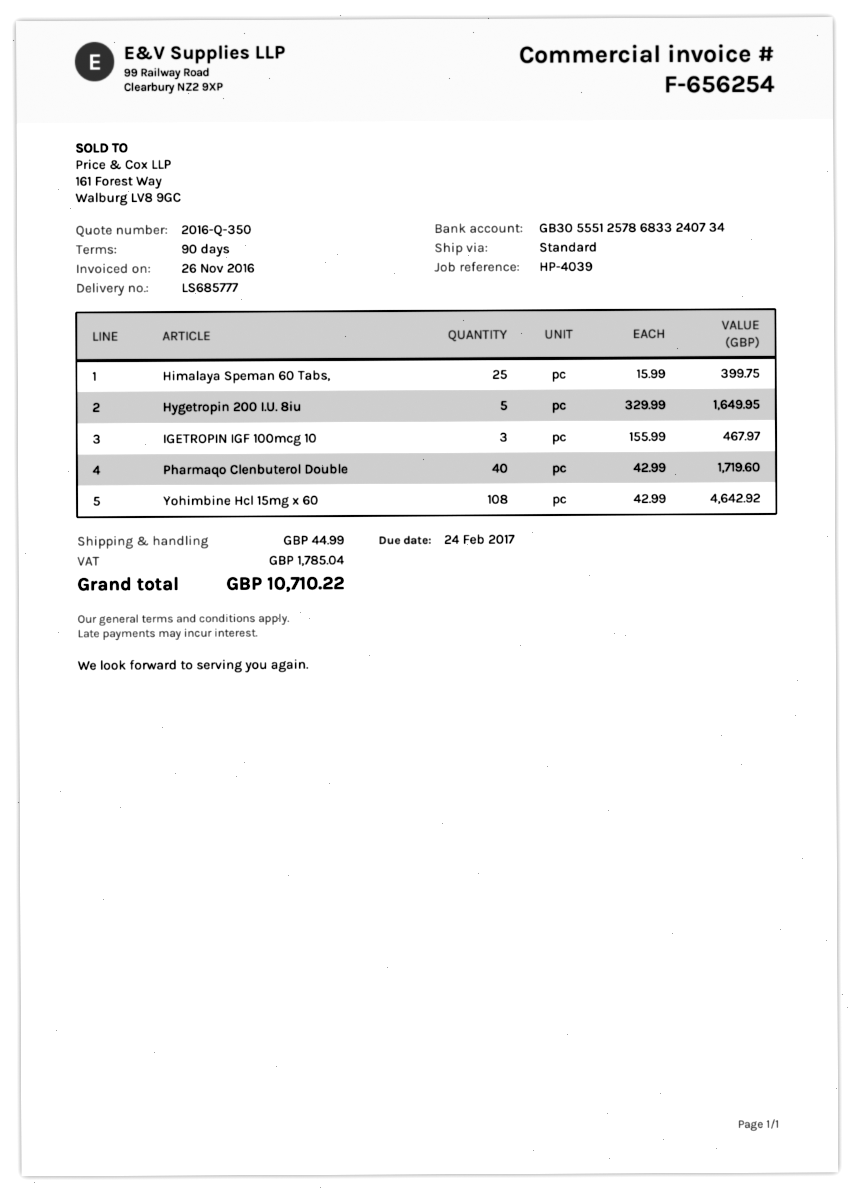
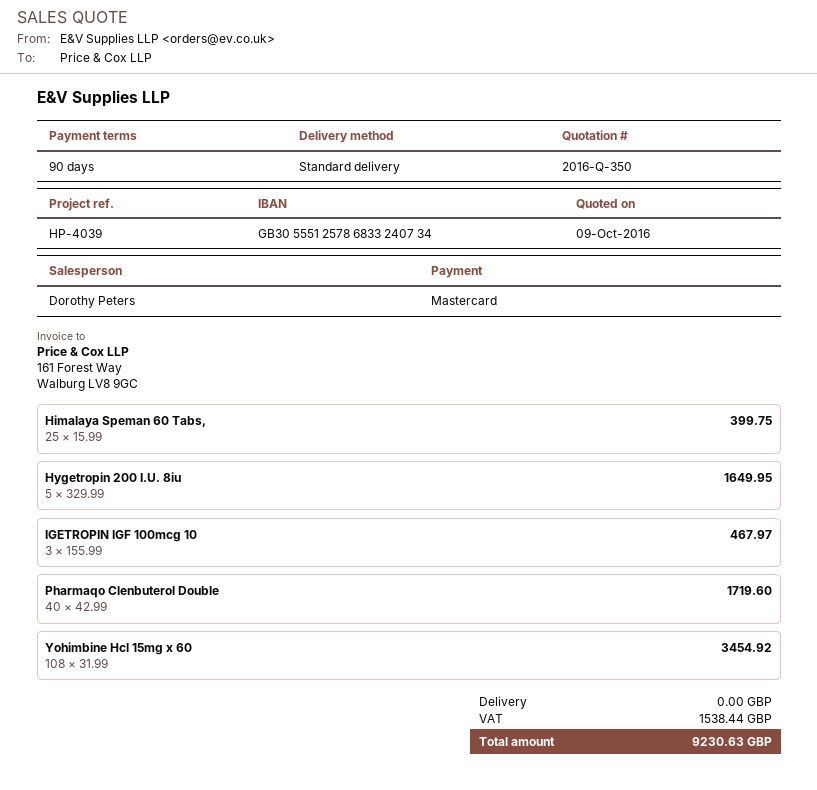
Yohimbine Hcl 15mg x 60: 108 x 42.99 = 4642.92 -> 108 x 31.99 = 3454.92
shipping: 44.99 -> 0.00
tax: 1785.04 -> 1538.44
total: 10710.22 -> 9230.63

